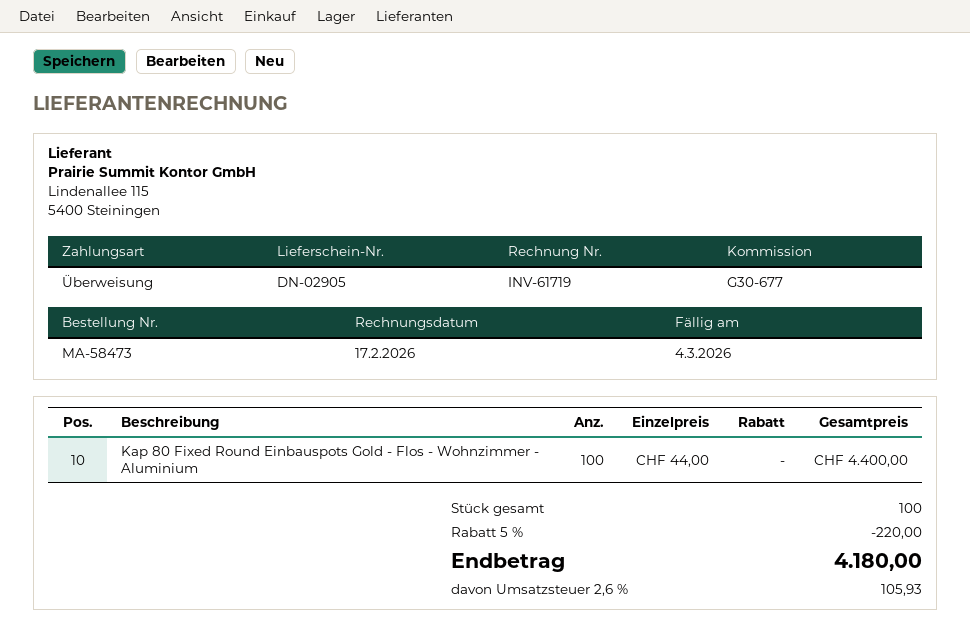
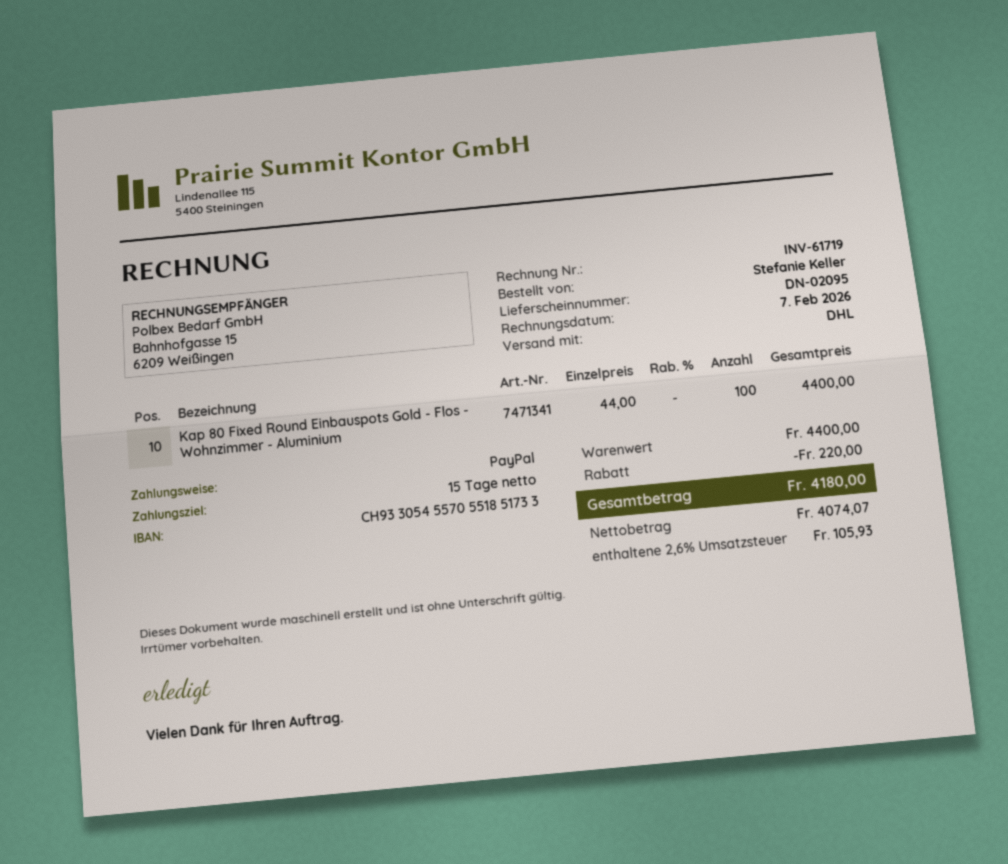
delivery note number: DN-02905 -> DN-02095
invoice date: 2026-02-17 -> 2026-02-07
payment method: bank transfer -> PayPal

